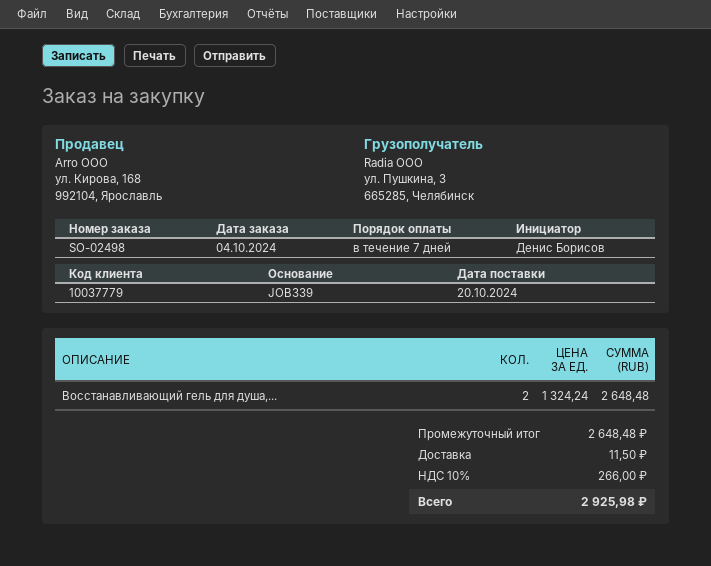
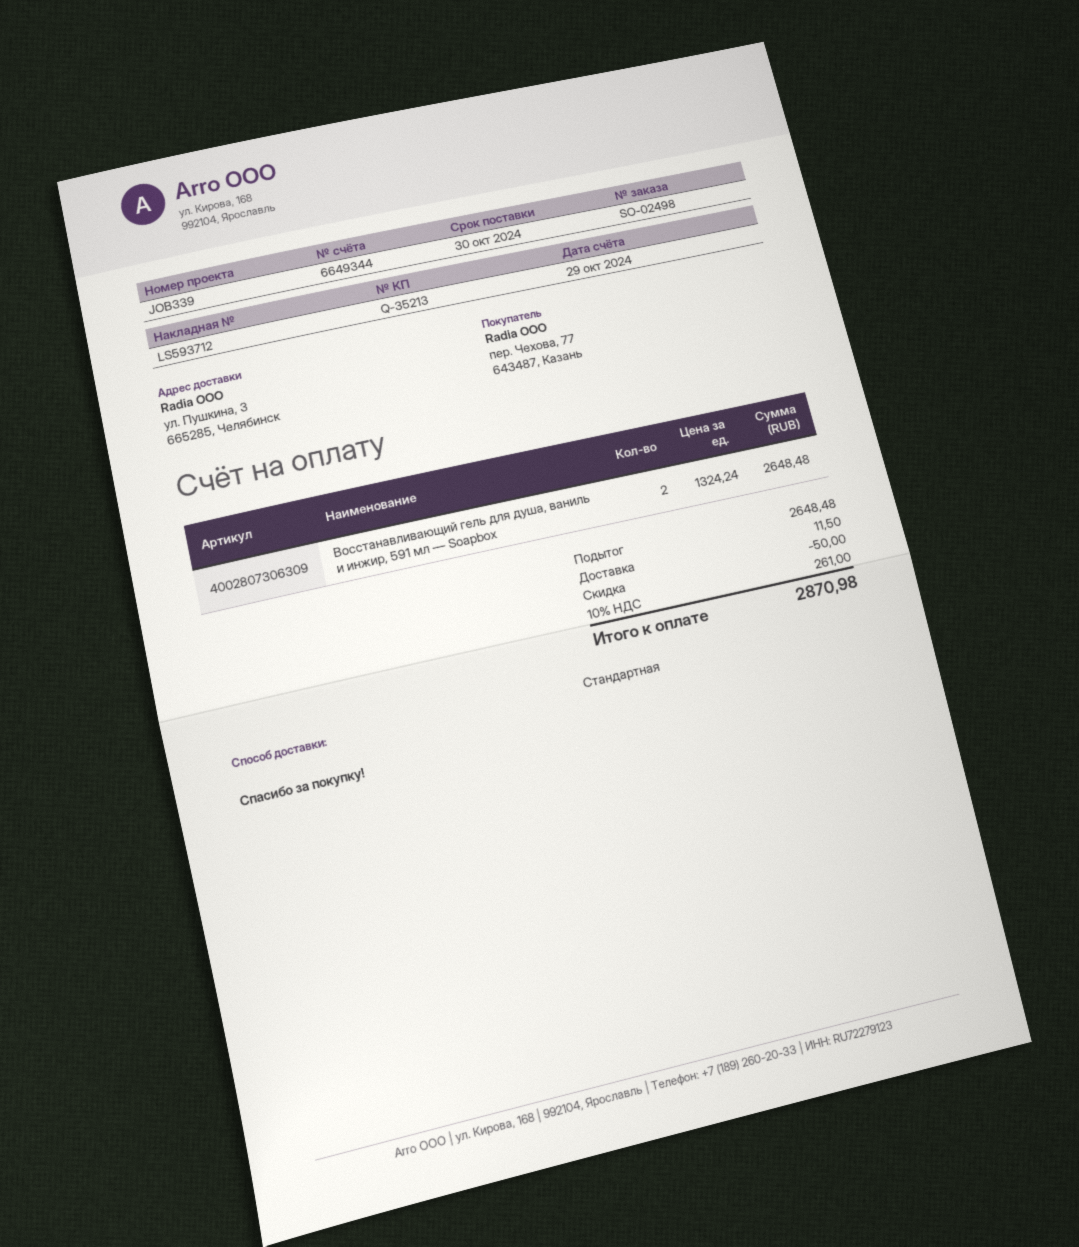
delivery date: 2024-10-20 -> 2024-10-30
discount: none -> 50.00
tax: 10% = 266.00 -> 10% = 261.00
total: 2925.98 -> 2870.98

